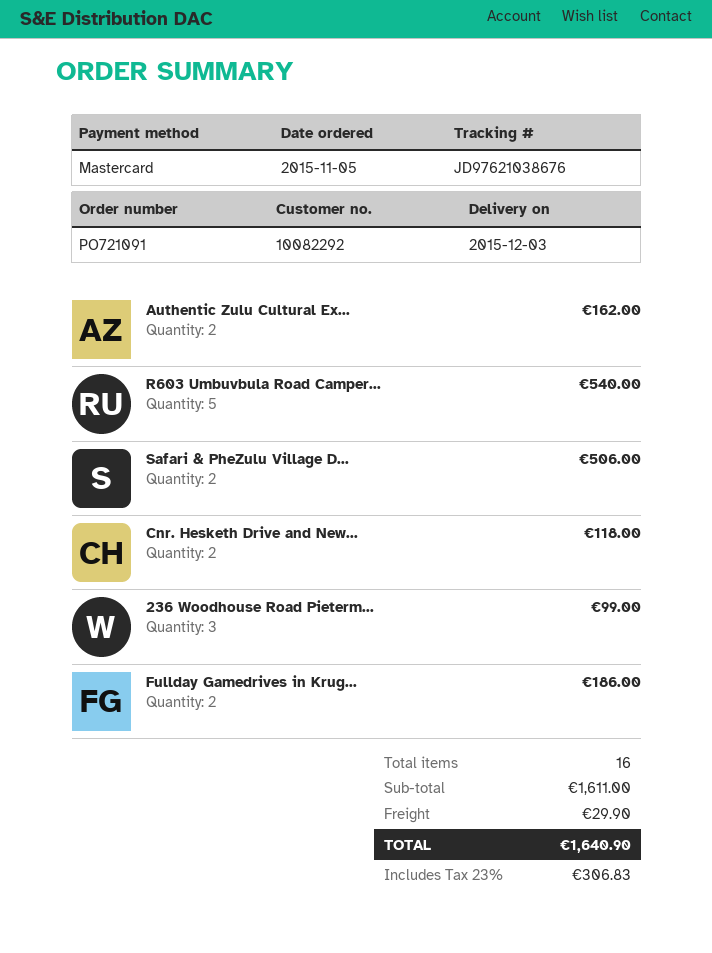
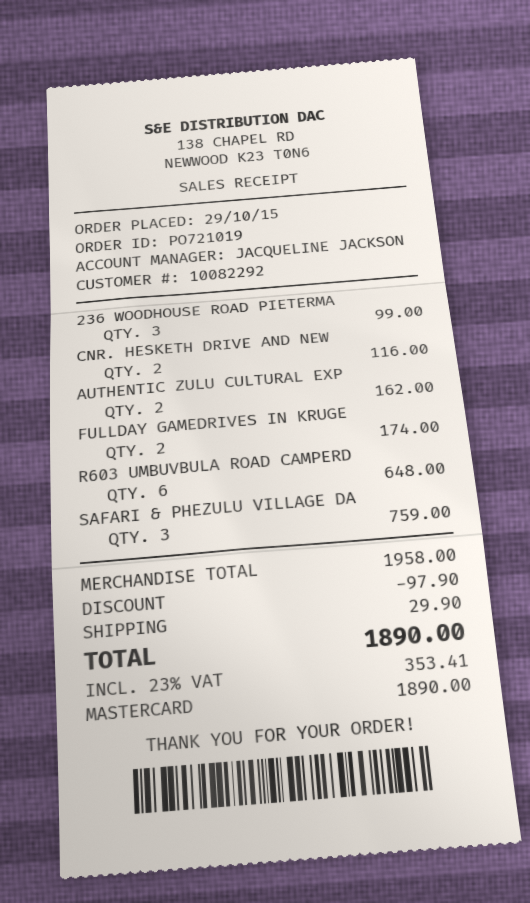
order number: PO721091 -> PO721019
order date: 2015-11-05 -> 2015-10-29
R603 Umbuvbula Road Camper...: 5 for 540.00 -> 6 for 648.00
Safari & PheZulu Village D...: 2 for 506.00 -> 3 for 759.00
Cnr. Hesketh Drive and New...: 2 for 118.00 -> 2 for 116.00
Fullday Gamedrives in Krug...: 2 for 186.00 -> 2 for 174.00
subtotal: 1611.00 -> 1958.00
discount: none -> 97.90
tax: 23% = 306.83 -> 23% = 353.41
total: 1640.90 -> 1890.00

